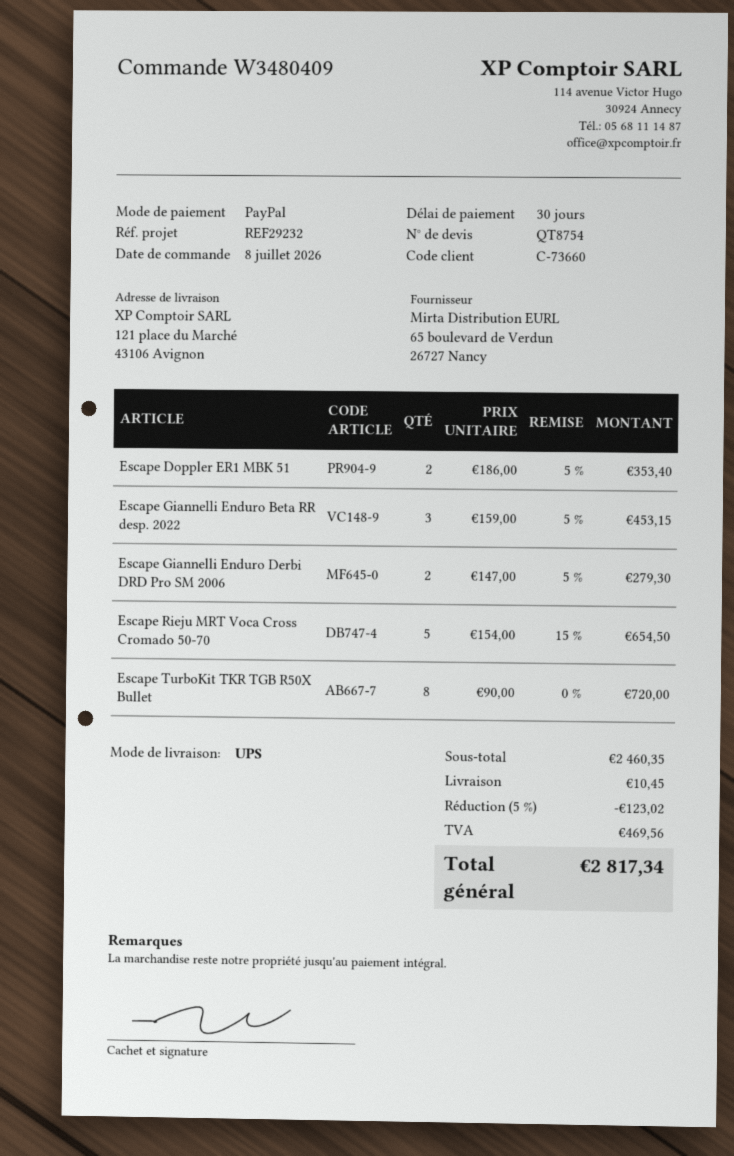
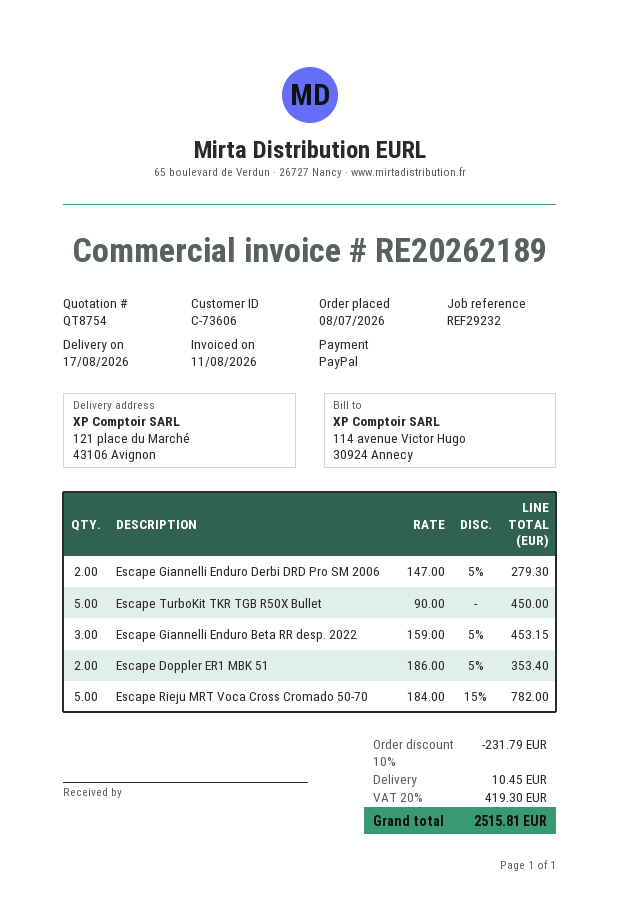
customer number: C-73660 -> C-73606
Escape Rieju MRT Voca Cross Cromado 50-70: 5 x 154.00 - 15% = 654.50 -> 5 x 184.00 - 15% = 782.00
Escape TurboKit TKR TGB R50X Bullet: 8 x 90.00 = 720.00 -> 5 x 90.00 = 450.00
discount: 5% = 123.02 -> 10% = 231.79
tax: 469.56 -> 419.30
total: 2817.34 -> 2515.81

